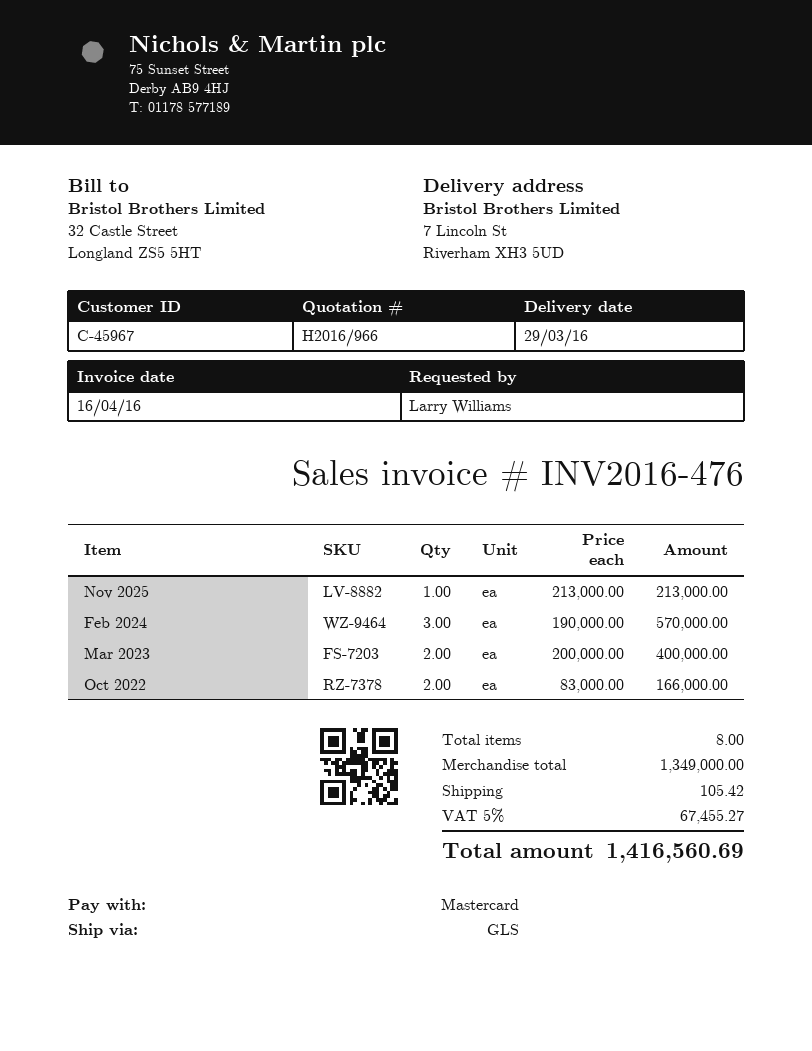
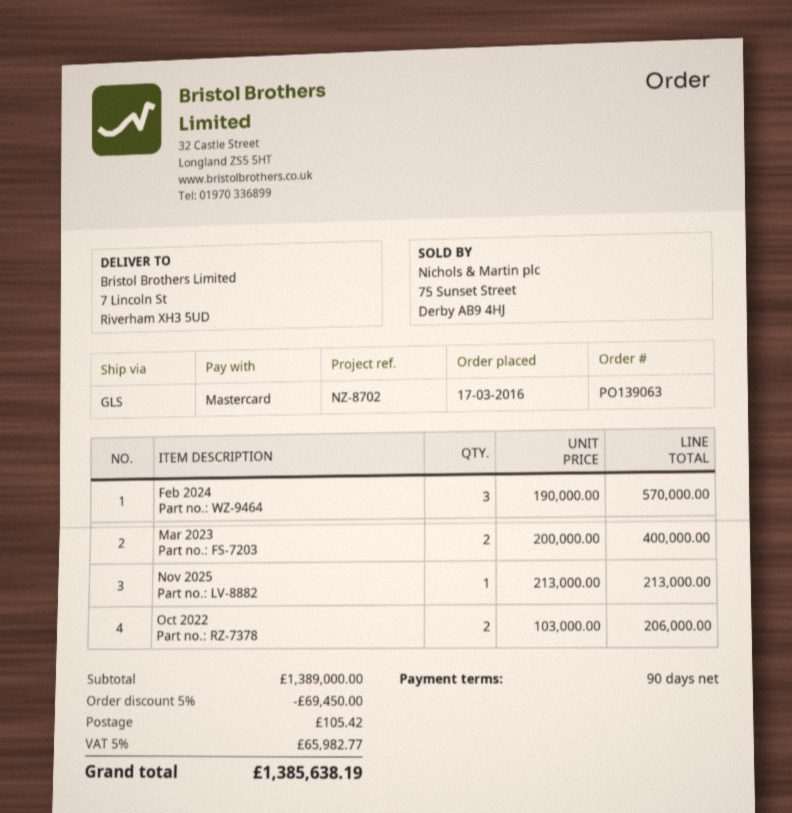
Oct 2022: 2 x 83000.00 = 166000.00 -> 2 x 103000.00 = 206000.00
subtotal: 1349000.00 -> 1389000.00
discount: none -> 5% = 69450.00
tax: 5% = 67455.27 -> 5% = 65982.77
total: 1416560.69 -> 1385638.19

